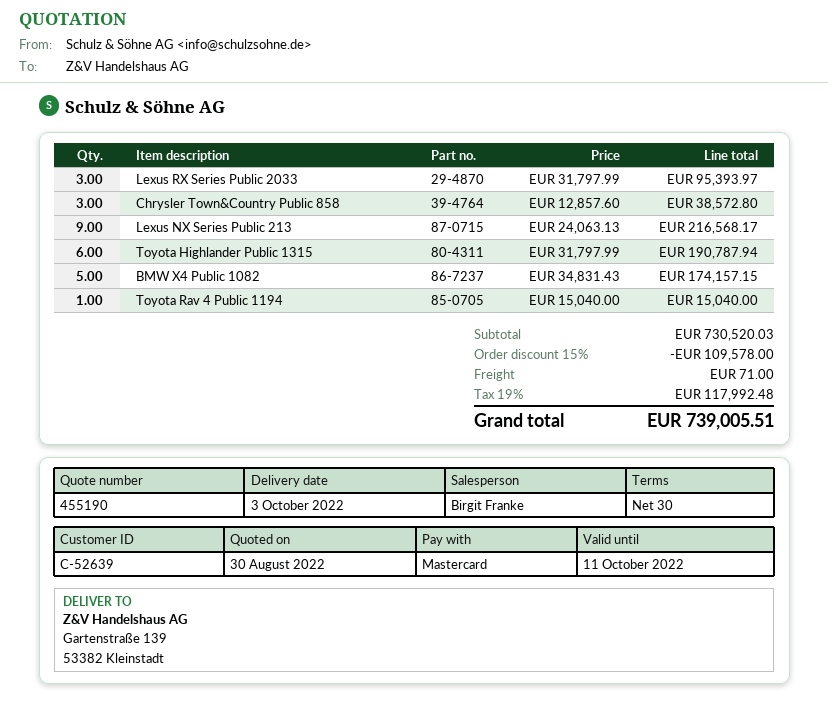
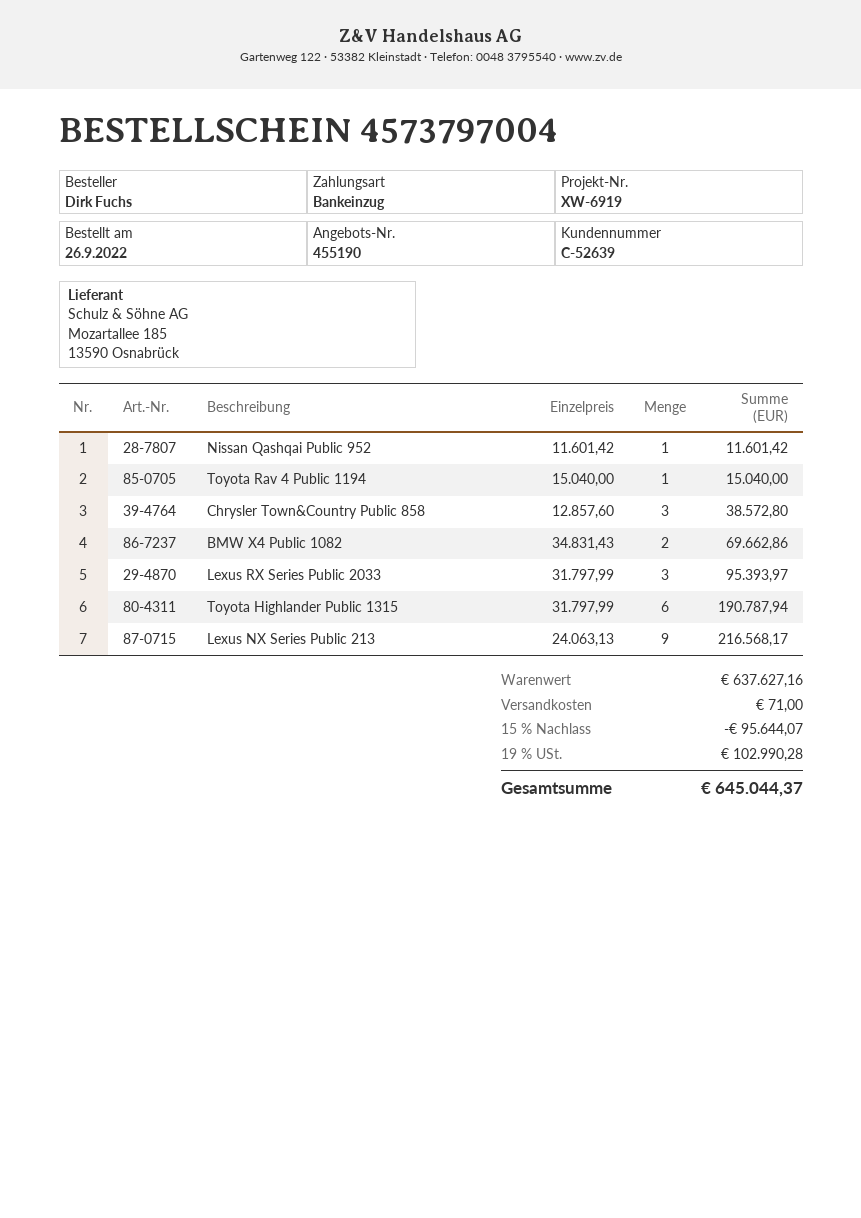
payment method: Mastercard -> direct debit
BMW X4 Public 1082: 5 x 34831.43 = 174157.15 -> 2 x 34831.43 = 69662.86
Nissan Qashqai Public 952: none -> 1 x 11601.42 = 11601.42
subtotal: 730520.03 -> 637627.16
discount: 15% = 109578.00 -> 15% = 95644.07
tax: 19% = 117992.48 -> 19% = 102990.28
total: 739005.51 -> 645044.37

